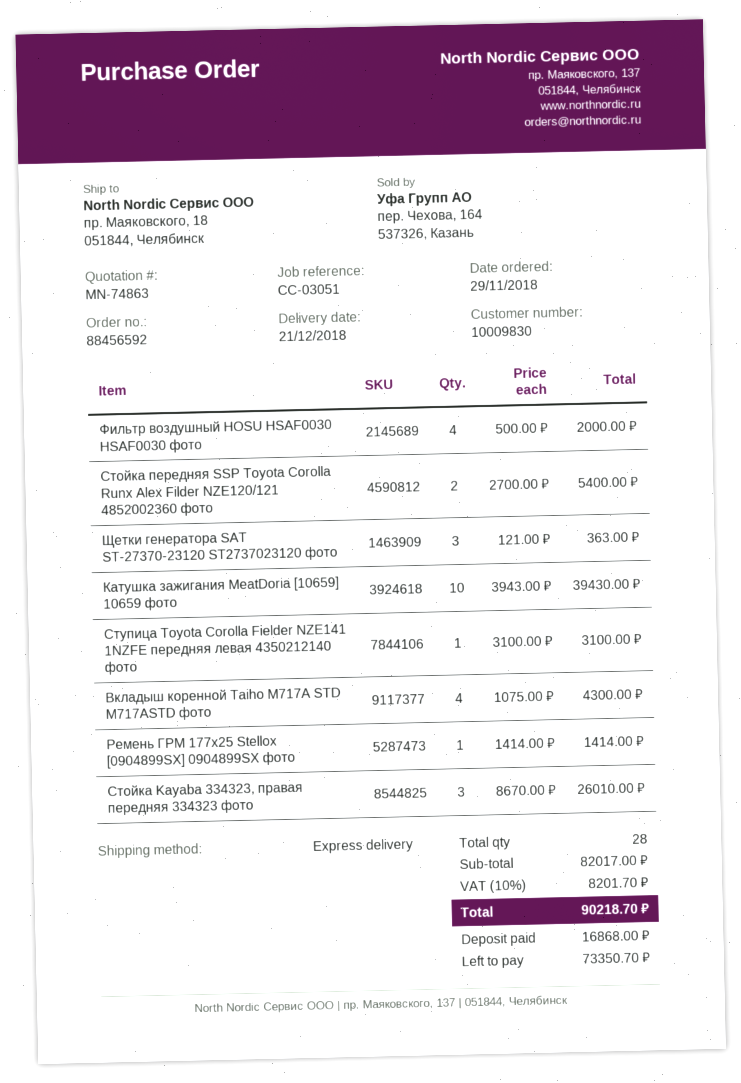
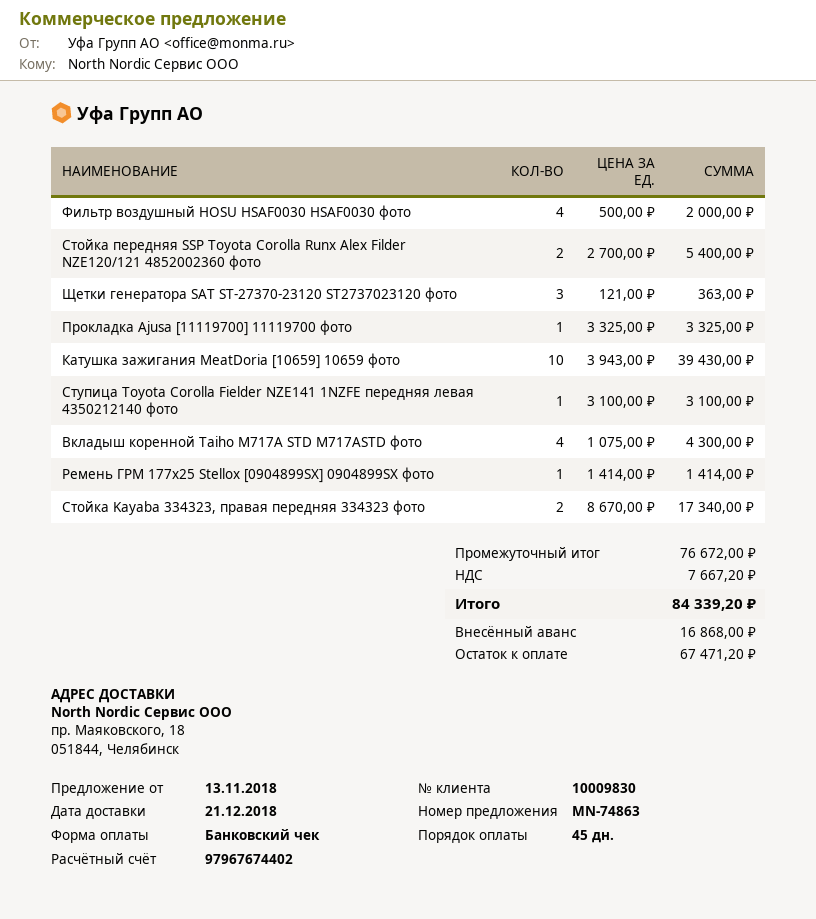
Стойка Kayaba 334323, правая передняя 334323 фото: 3 x 8670.00 = 26010.00 -> 2 x 8670.00 = 17340.00
Прокладка Ajusa [11119700] 11119700 фото: none -> 1 x 3325.00 = 3325.00
subtotal: 82017.00 -> 76672.00
tax: 8201.70 -> 7667.20
total: 90218.70 -> 84339.20
balance: 73350.70 -> 67471.20

